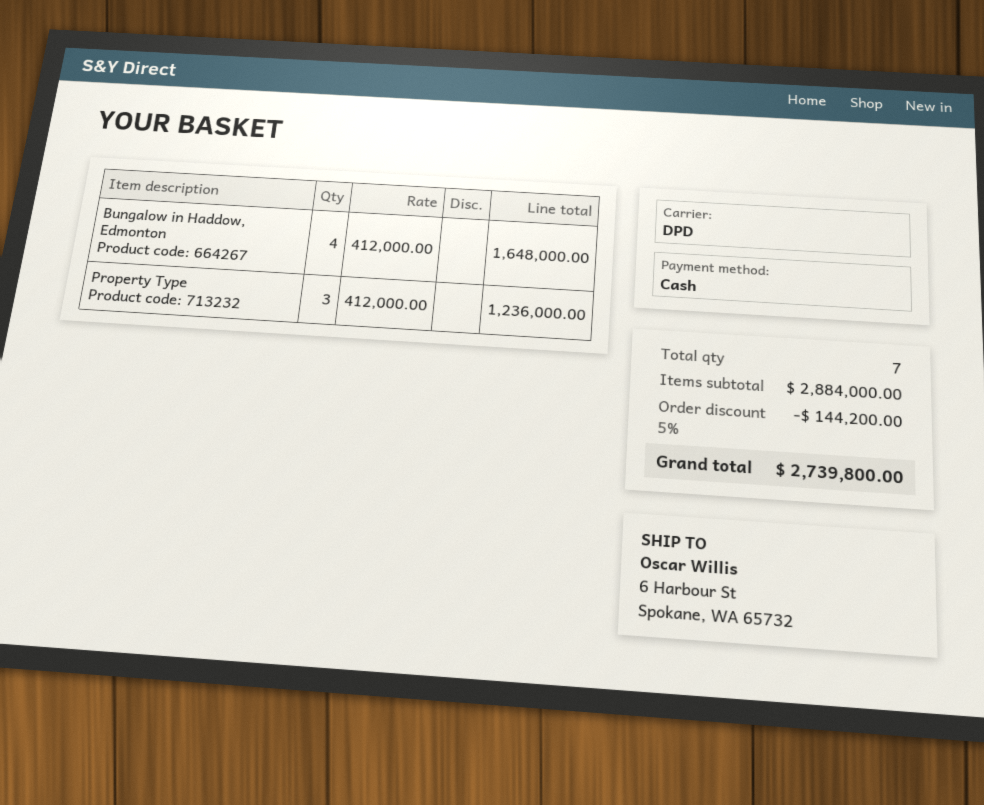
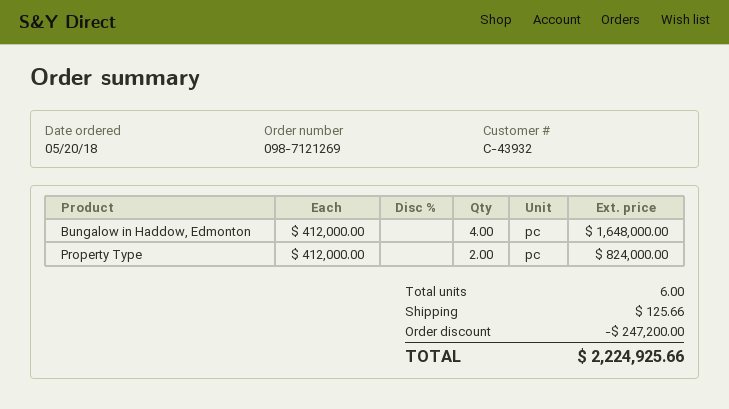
Property Type: 3 x 412000.00 = 1236000.00 -> 2 x 412000.00 = 824000.00
total quantity: 7 -> 6
discount: 144200.00 -> 247200.00
shipping: none -> 125.66
total: 2739800.00 -> 2224925.66

